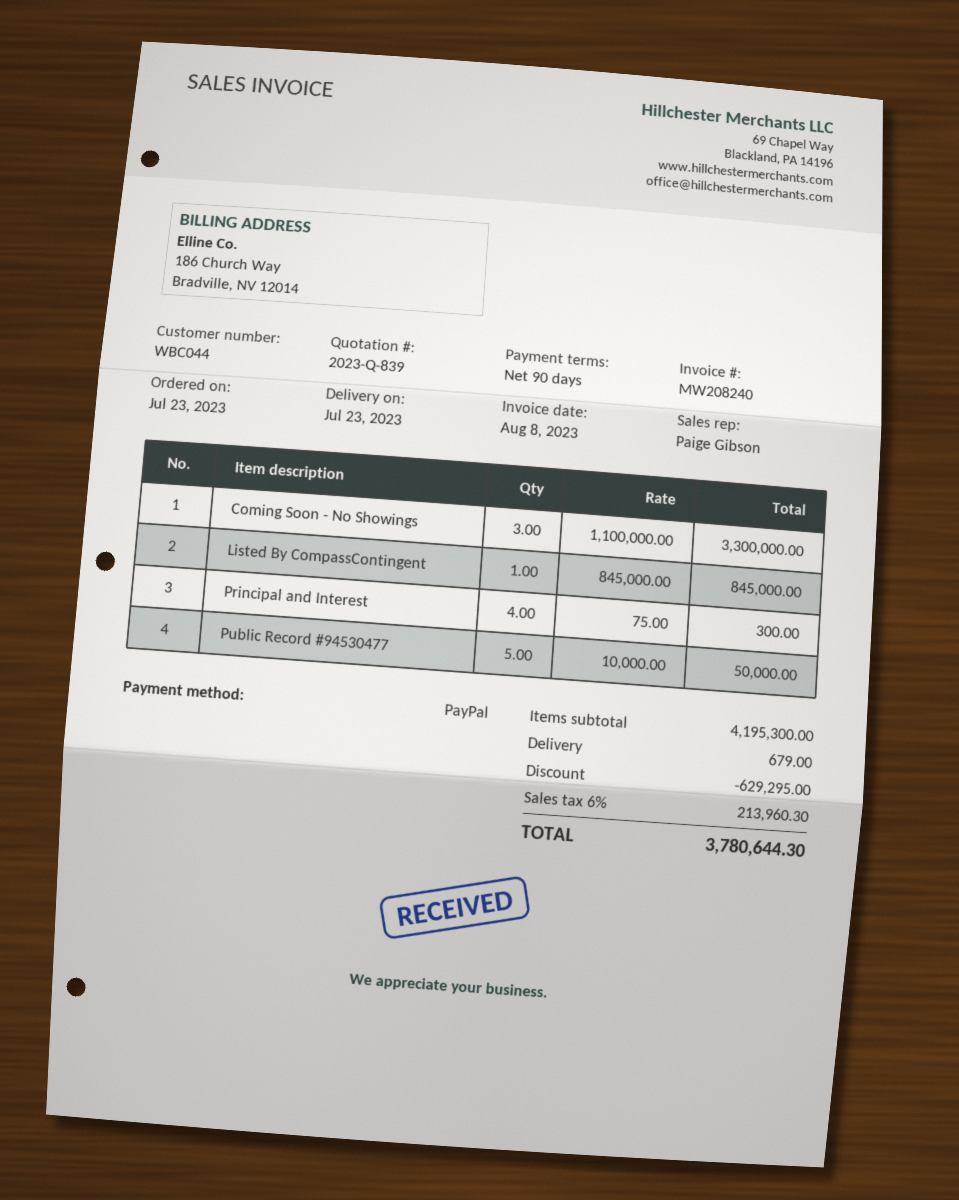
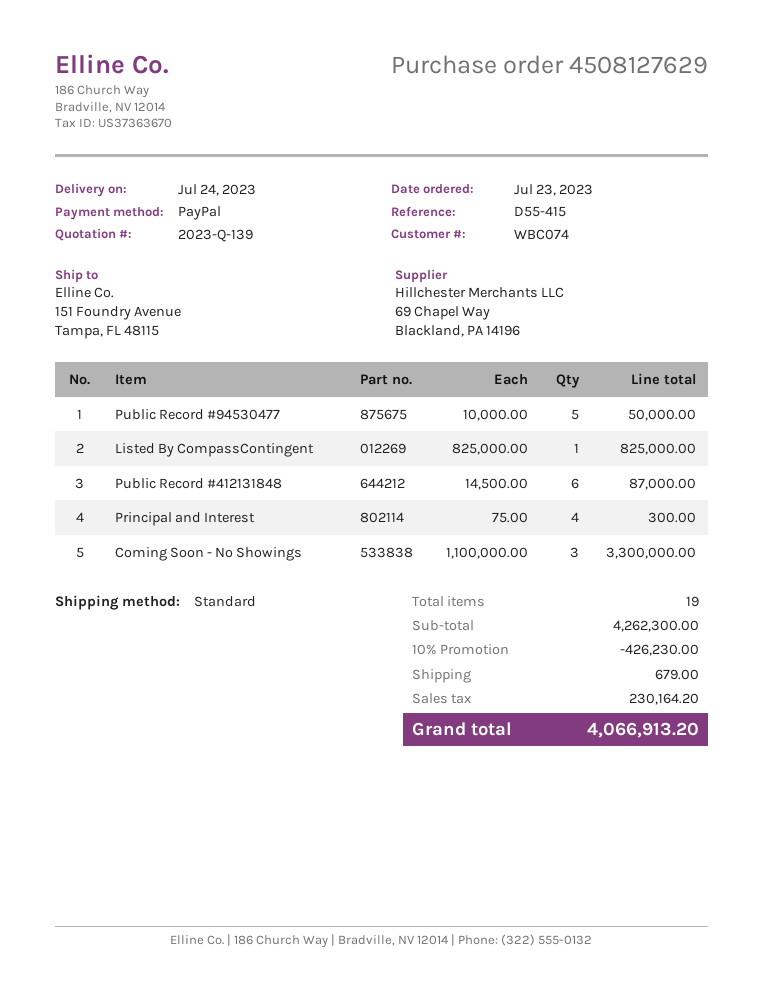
quote number: 2023-Q-839 -> 2023-Q-139
delivery date: 2023-07-23 -> 2023-07-24
customer number: WBC044 -> WBC074
Listed By CompassContingent: 1 x 845000.00 = 845000.00 -> 1 x 825000.00 = 825000.00
Public Record #412131848: none -> 6 x 14500.00 = 87000.00
subtotal: 4195300.00 -> 4262300.00
discount: 629295.00 -> 426230.00
tax: 213960.30 -> 230164.20
total: 3780644.30 -> 4066913.20

